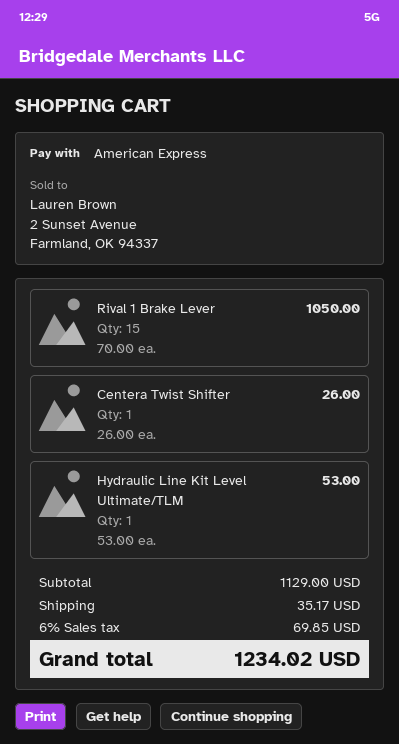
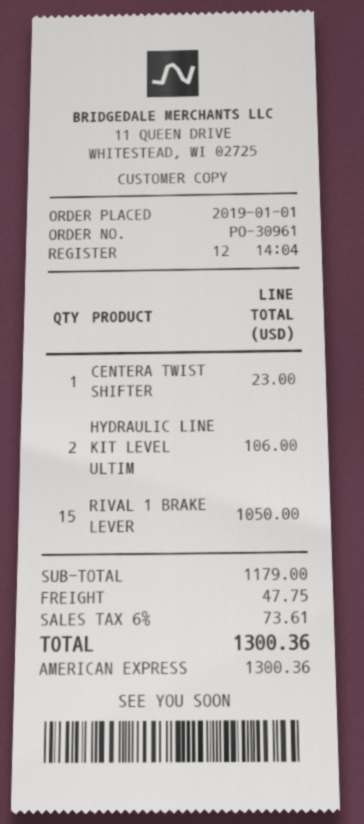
Centera Twist Shifter: 1 for 26.00 -> 1 for 23.00
Hydraulic Line Kit Level Ultimate/TLM: 1 for 53.00 -> 2 for 106.00
subtotal: 1129.00 -> 1179.00
shipping: 35.17 -> 47.75
tax: 6% = 69.85 -> 6% = 73.61
total: 1234.02 -> 1300.36

